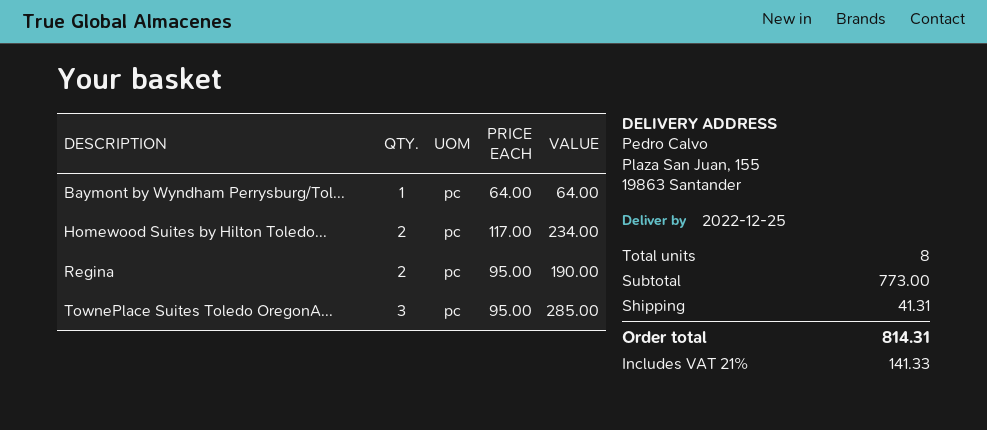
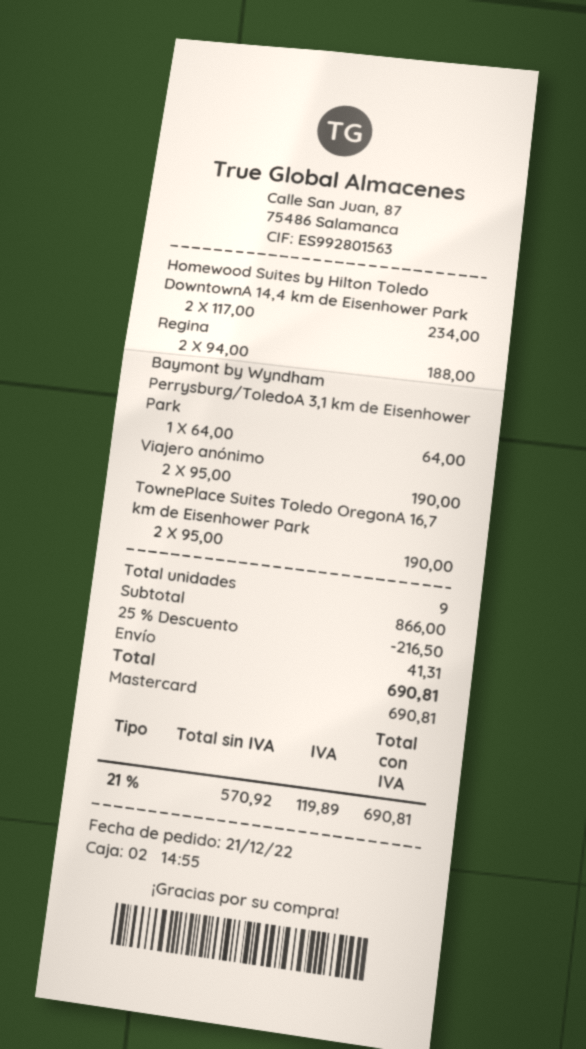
Regina: 2 x 95.00 = 190.00 -> 2 x 94.00 = 188.00
TownePlace Suites Toledo OregonA...: 3 x 95.00 = 285.00 -> 2 x 95.00 = 190.00
Viajero anónimo: none -> 2 x 95.00 = 190.00
total quantity: 8 -> 9
subtotal: 773.00 -> 866.00
discount: none -> 25% = 216.50
tax: 21% = 141.33 -> 21% = 119.89
total: 814.31 -> 690.81

